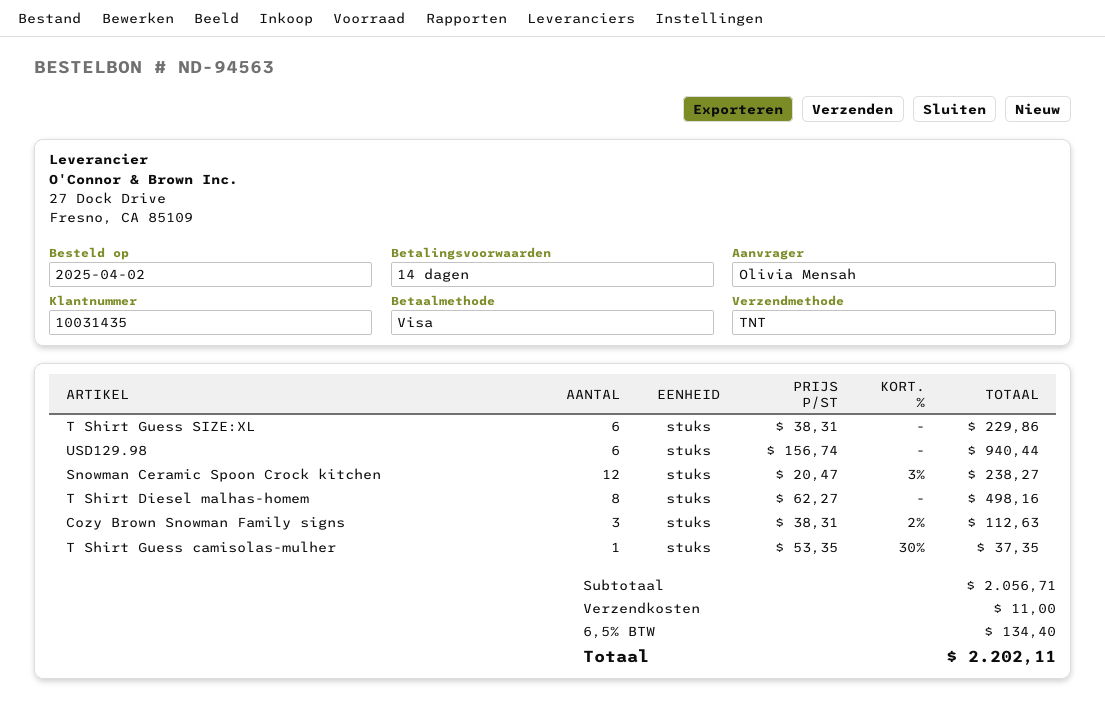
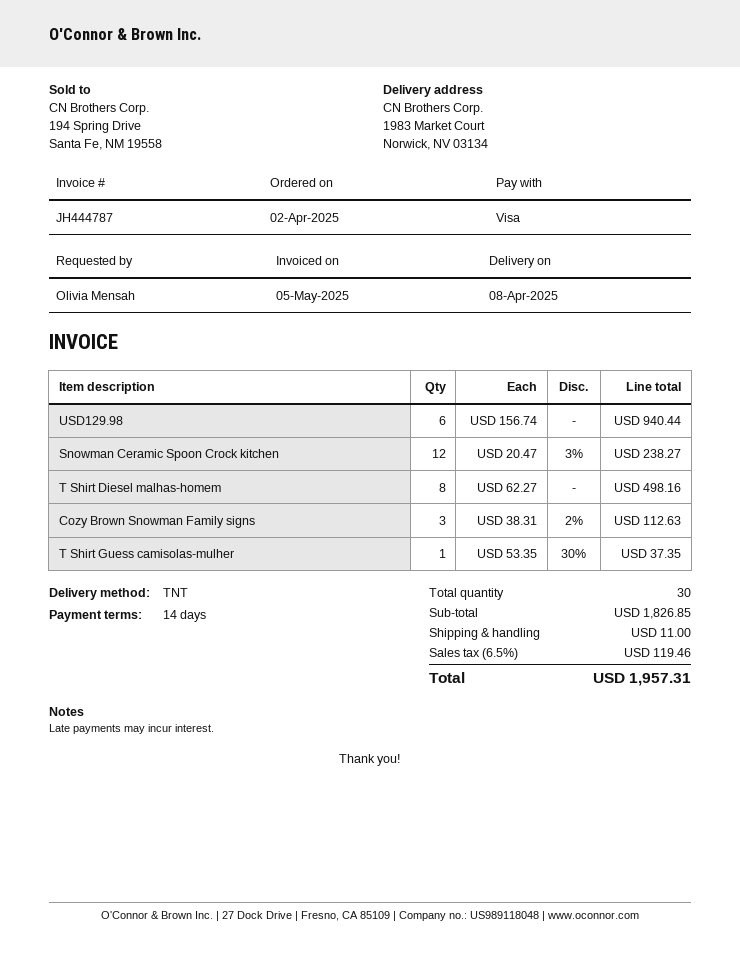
T Shirt Guess SIZE:XL: 6 x 38.31 = 229.86 -> none
subtotal: 2056.71 -> 1826.85
tax: 6.5% = 134.40 -> 6.5% = 119.46
total: 2202.11 -> 1957.31

